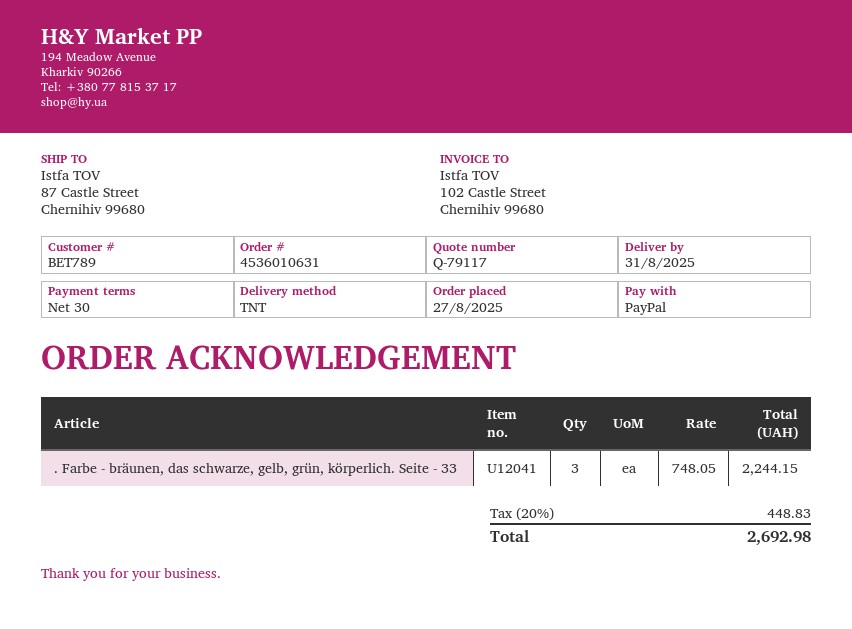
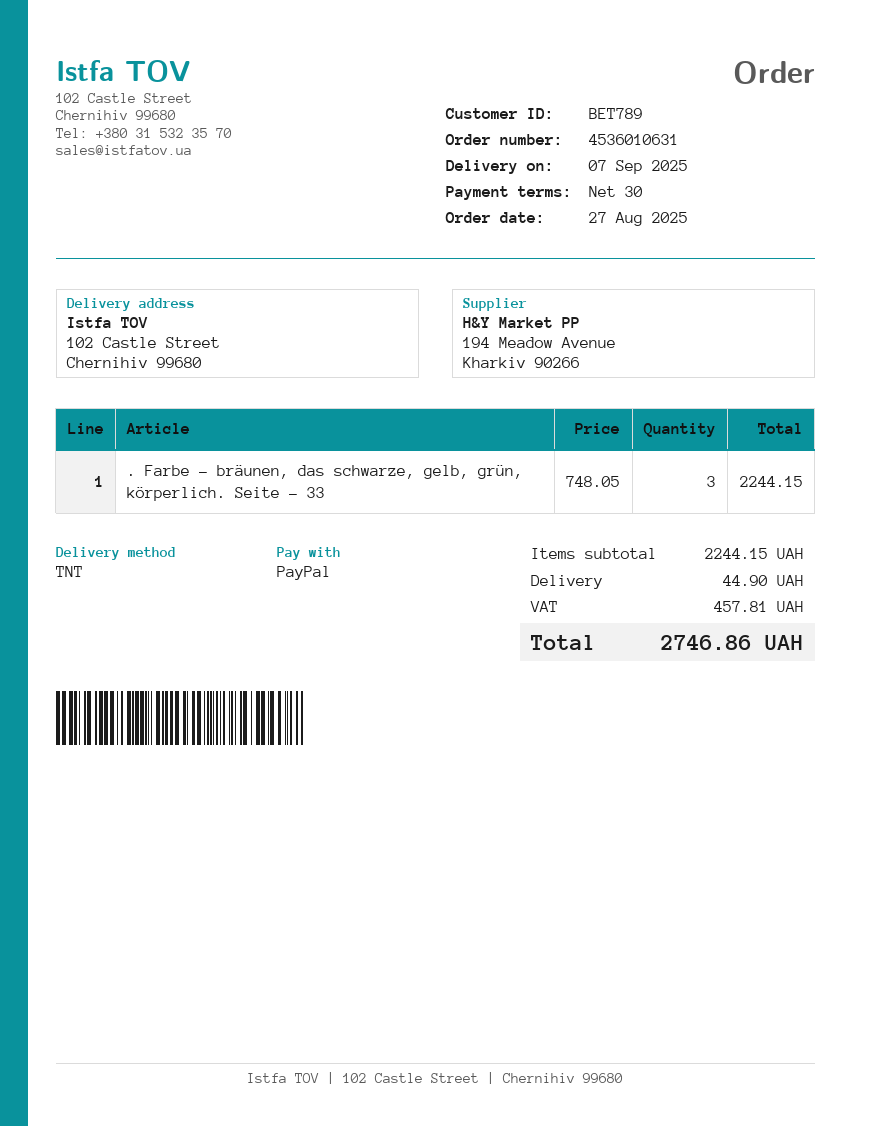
delivery date: 2025-08-31 -> 2025-09-07
ship to: 87 Castle Street, Chernihiv 99680 -> 102 Castle Street, Chernihiv 99680
shipping: none -> 44.90
tax: 448.83 -> 457.81
total: 2692.98 -> 2746.86

